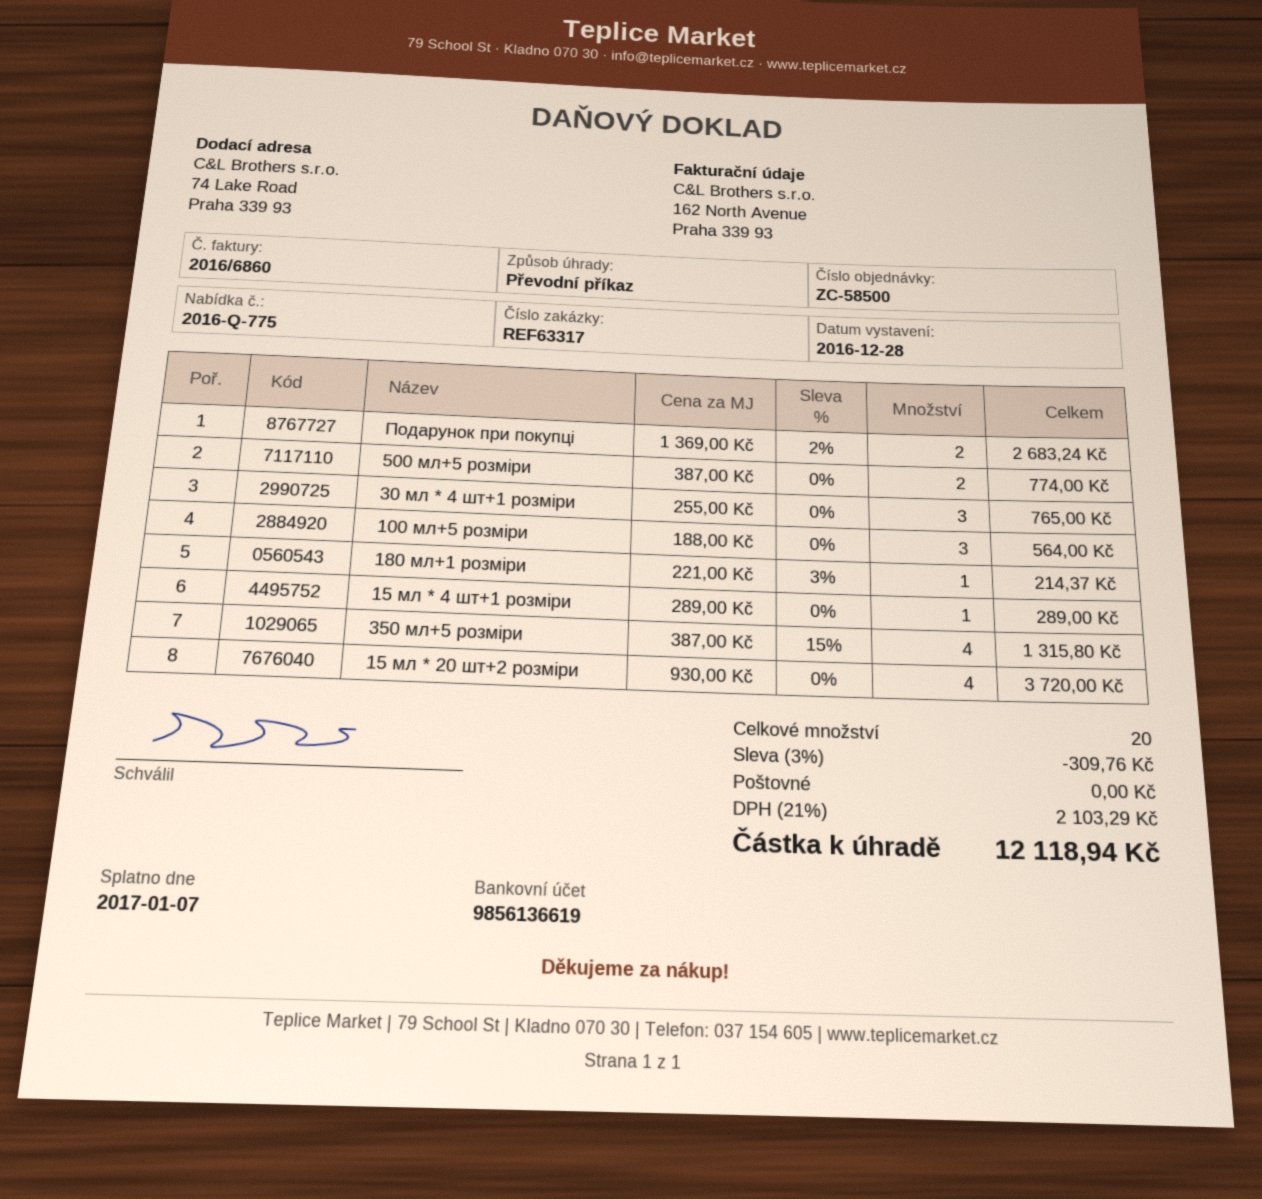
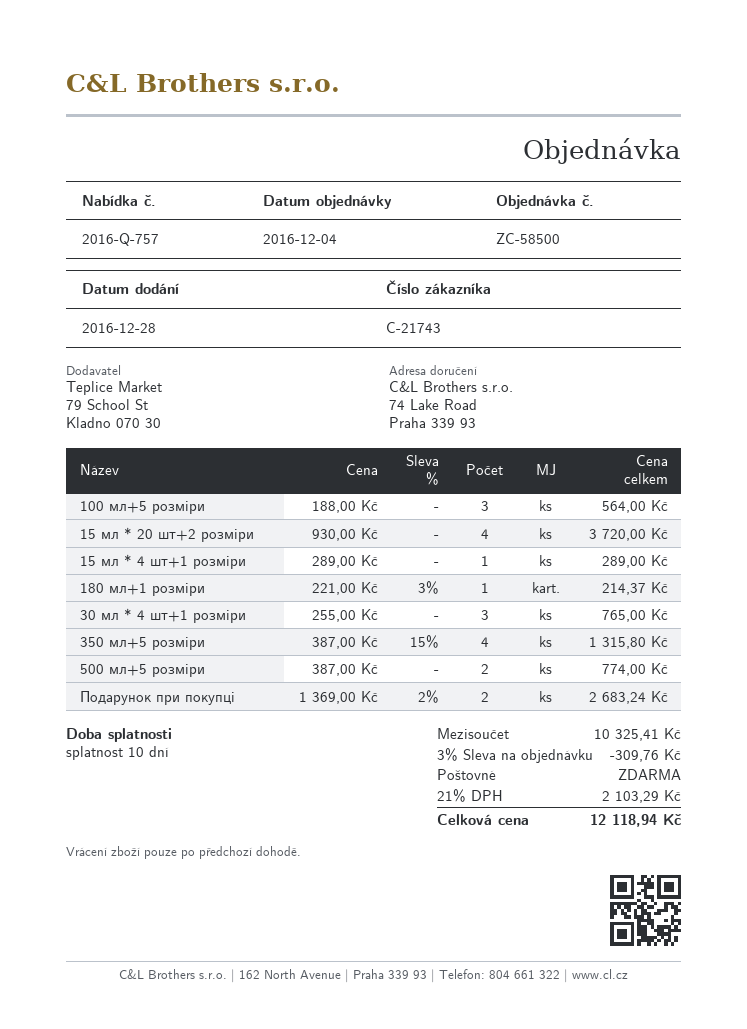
quote number: 2016-Q-775 -> 2016-Q-757

